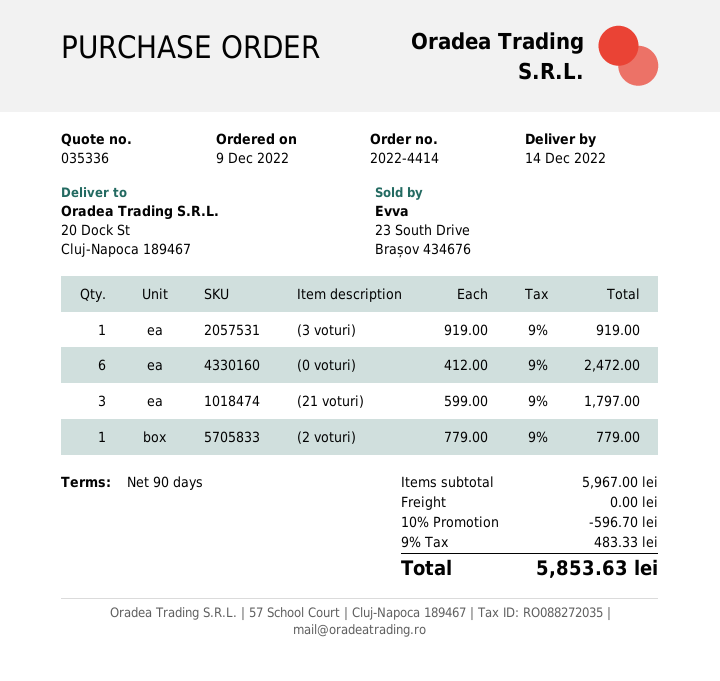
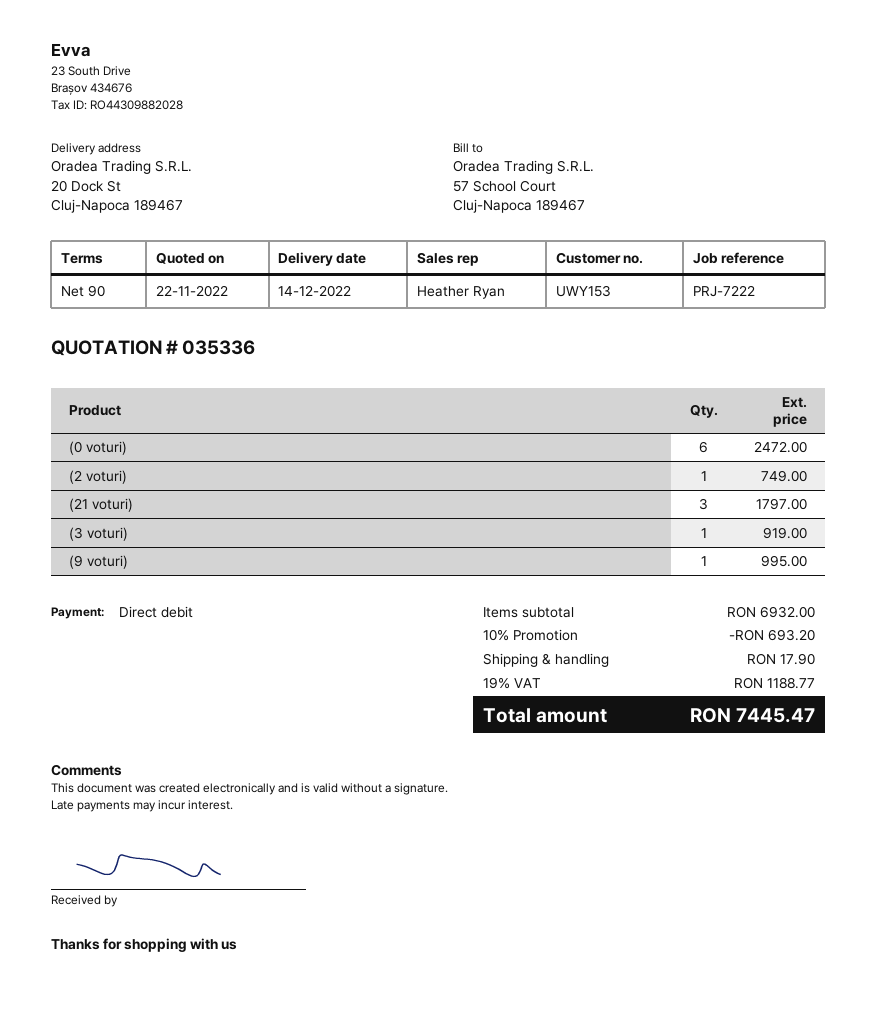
(2 voturi): 1 for 779.00 -> 1 for 749.00
(9 voturi): none -> 1 for 995.00
subtotal: 5967.00 -> 6932.00
discount: 10% = 596.70 -> 10% = 693.20
shipping: 0.00 -> 17.90
tax: 9% = 483.33 -> 19% = 1188.77
total: 5853.63 -> 7445.47

